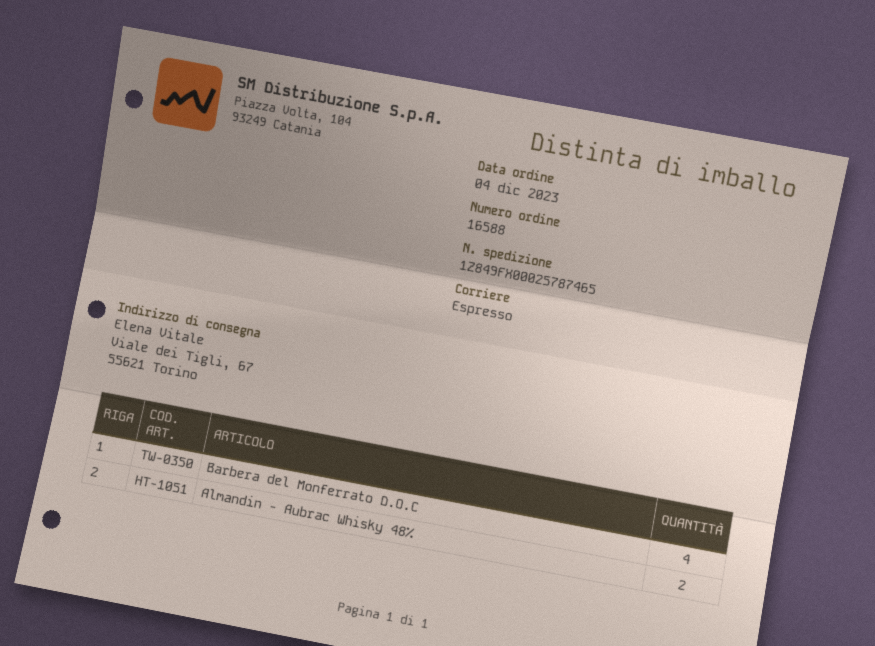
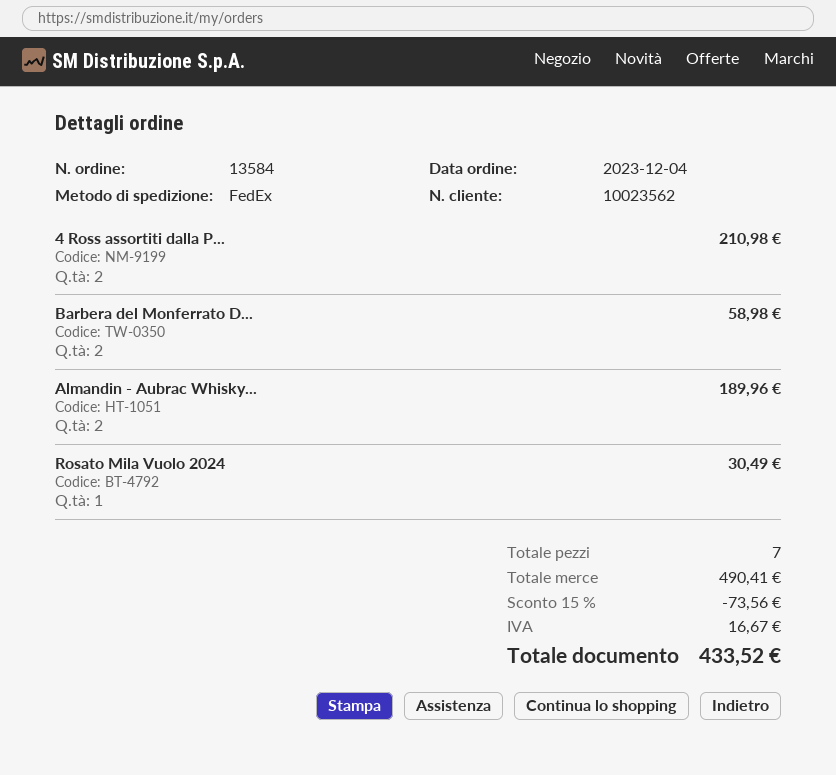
order number: 16588 -> 13584
shipping method: express -> FedEx
Barbera del Monferrato D.O.C: 4 -> 2
4 Ross assortiti dalla P...: none -> 2
Rosato Mila Vuolo 2024: none -> 1

